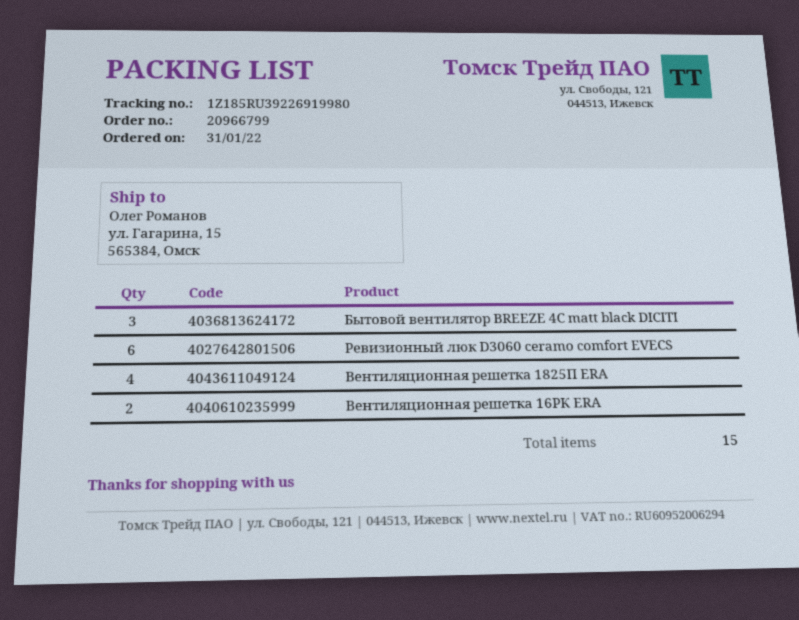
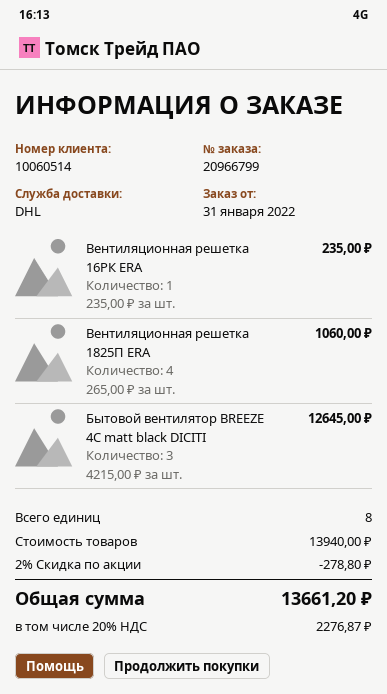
Ревизионный люк D3060 ceramo comfort EVECS: 6 -> none
Вентиляционная решетка 16РК ERA: 2 -> 1
total quantity: 15 -> 8

